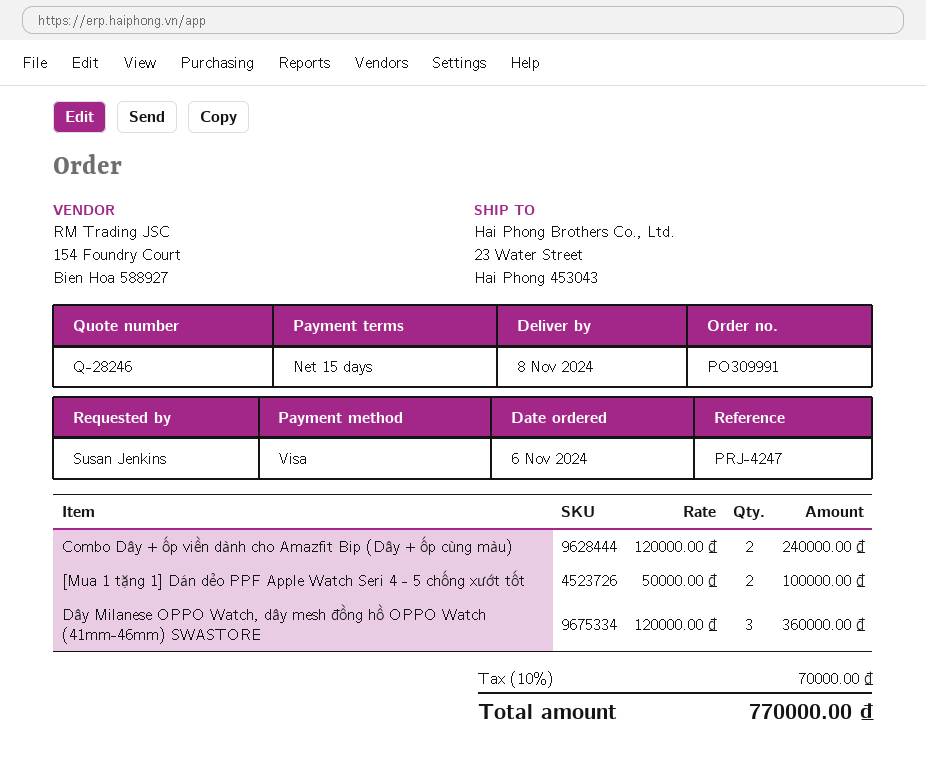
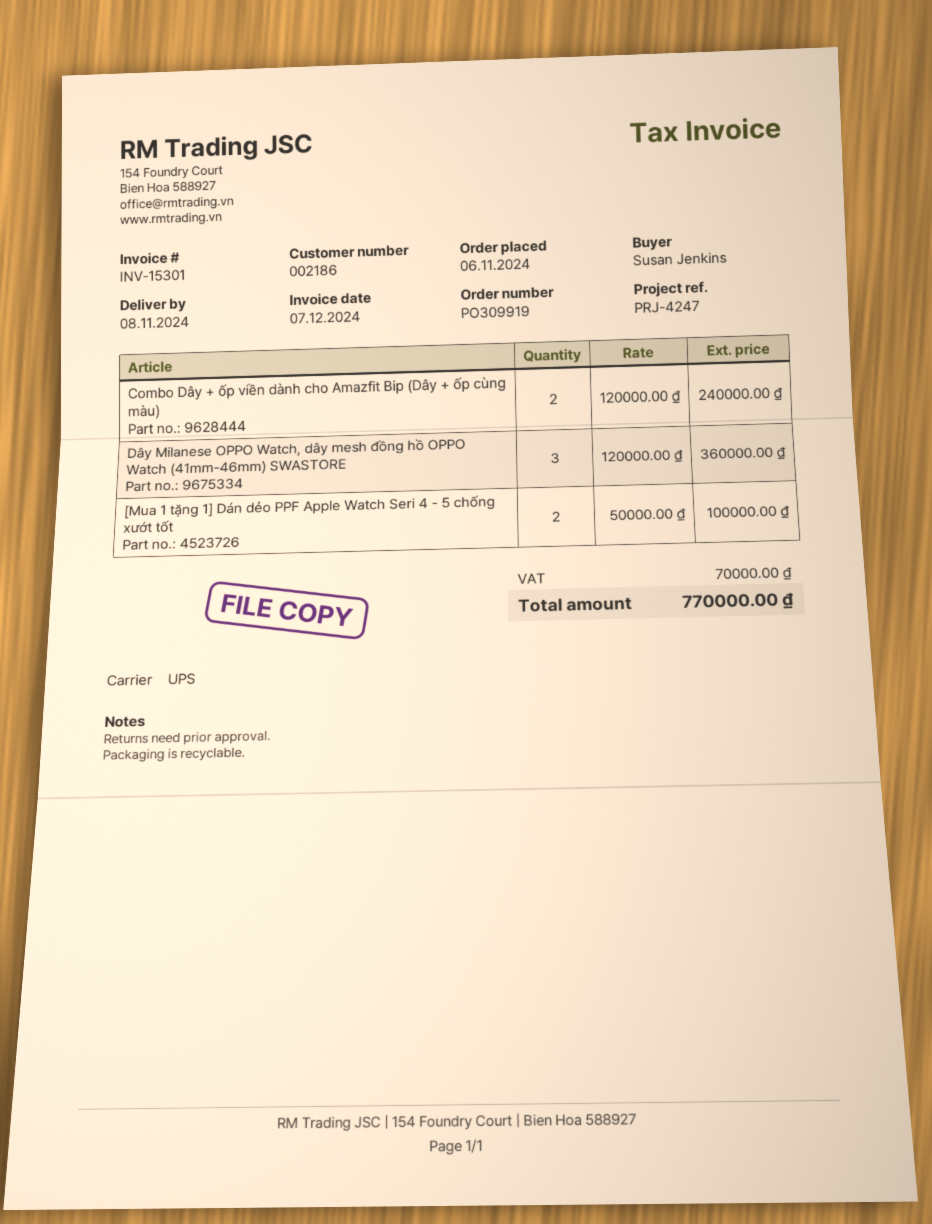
order number: PO309991 -> PO309919

